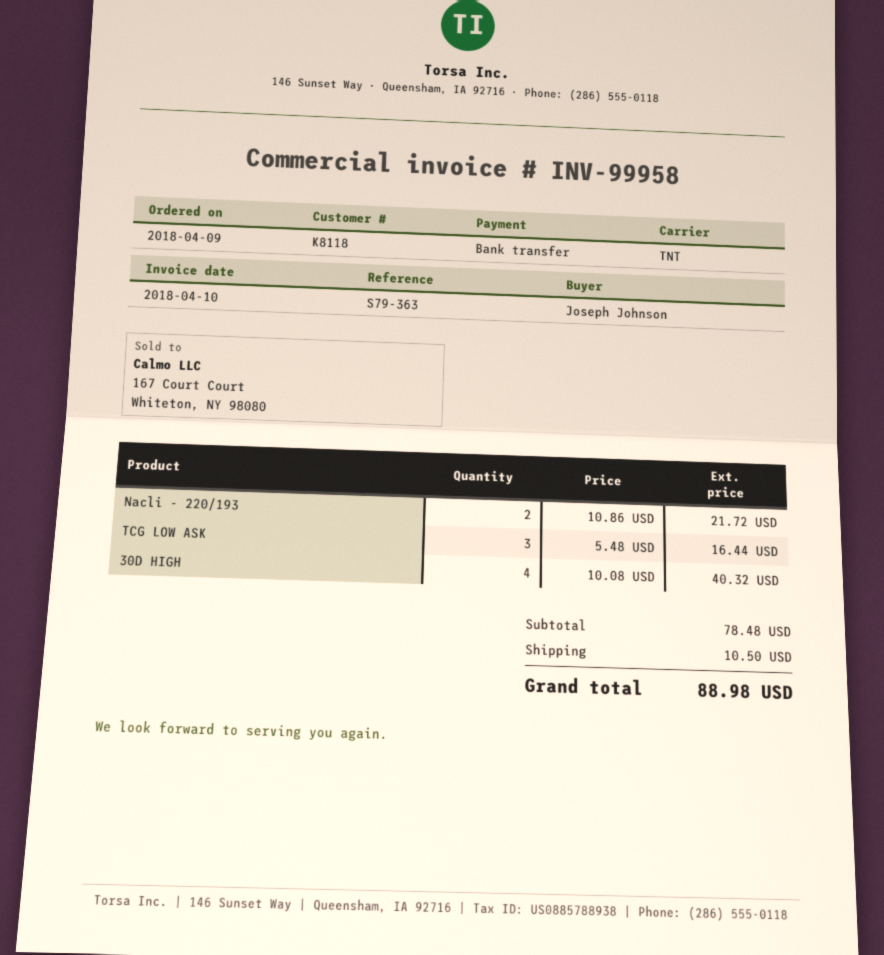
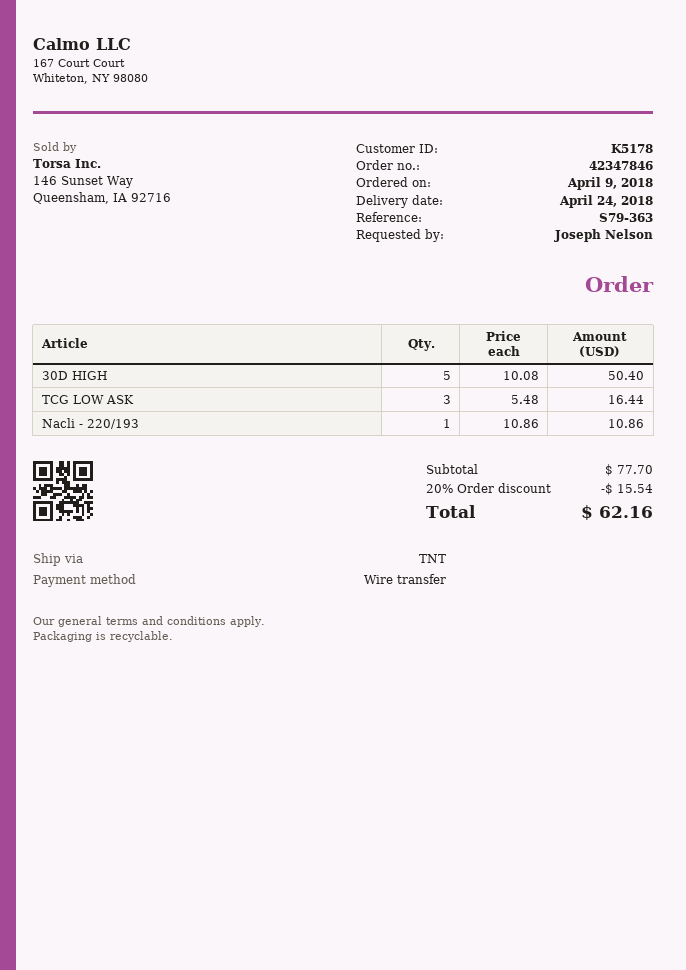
customer number: K8118 -> K5178
ordered by: Joseph Johnson -> Joseph Nelson
Nacli - 220/193: 2 x 10.86 = 21.72 -> 1 x 10.86 = 10.86
30D HIGH: 4 x 10.08 = 40.32 -> 5 x 10.08 = 50.40
subtotal: 78.48 -> 77.70
discount: none -> 20% = 15.54
shipping: 10.50 -> none
total: 88.98 -> 62.16

